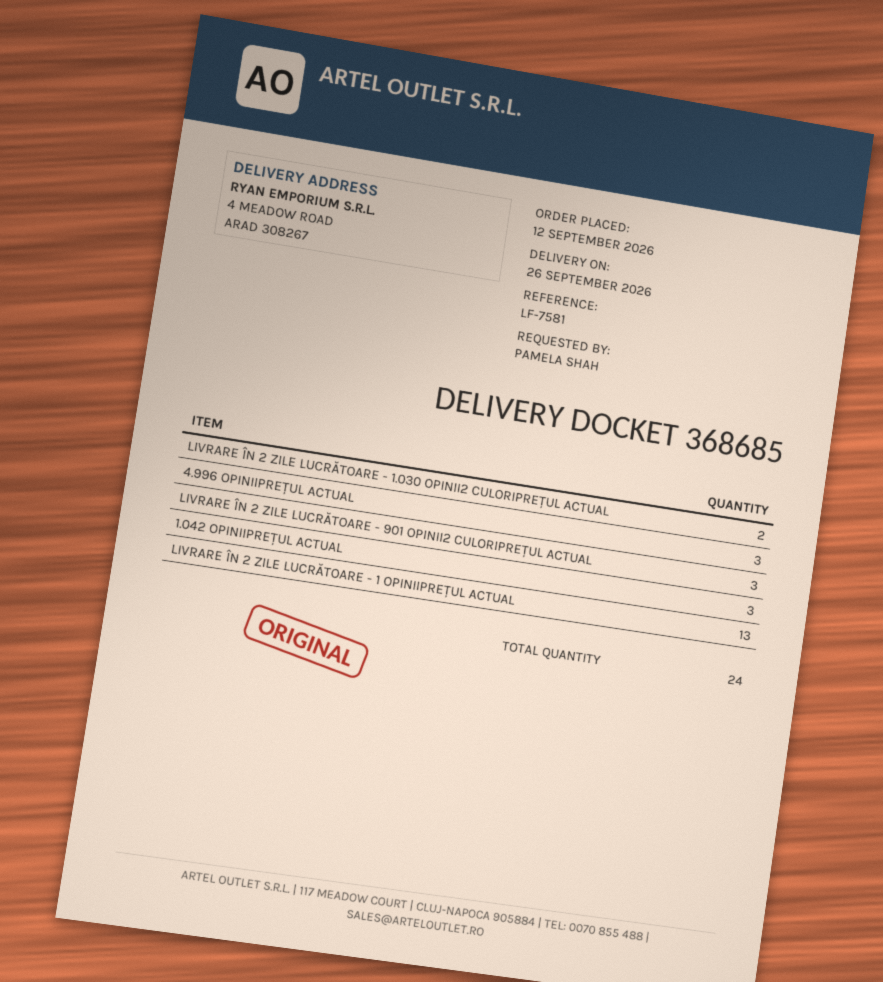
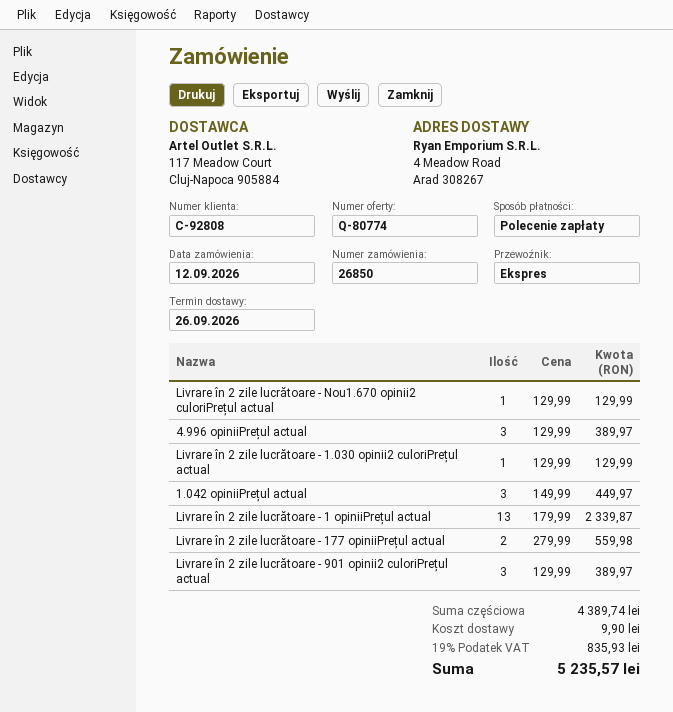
LIVRARE ÎN 2 ZILE LUCRĂTOARE - 1.030 OPINII2 CULORIPREȚUL ACTUAL: 2 -> 1
Livrare în 2 zile lucrătoare - Nou1.670 opinii2 culoriPrețul actual: none -> 1
Livrare în 2 zile lucrătoare - 177 opiniiPrețul actual: none -> 2

